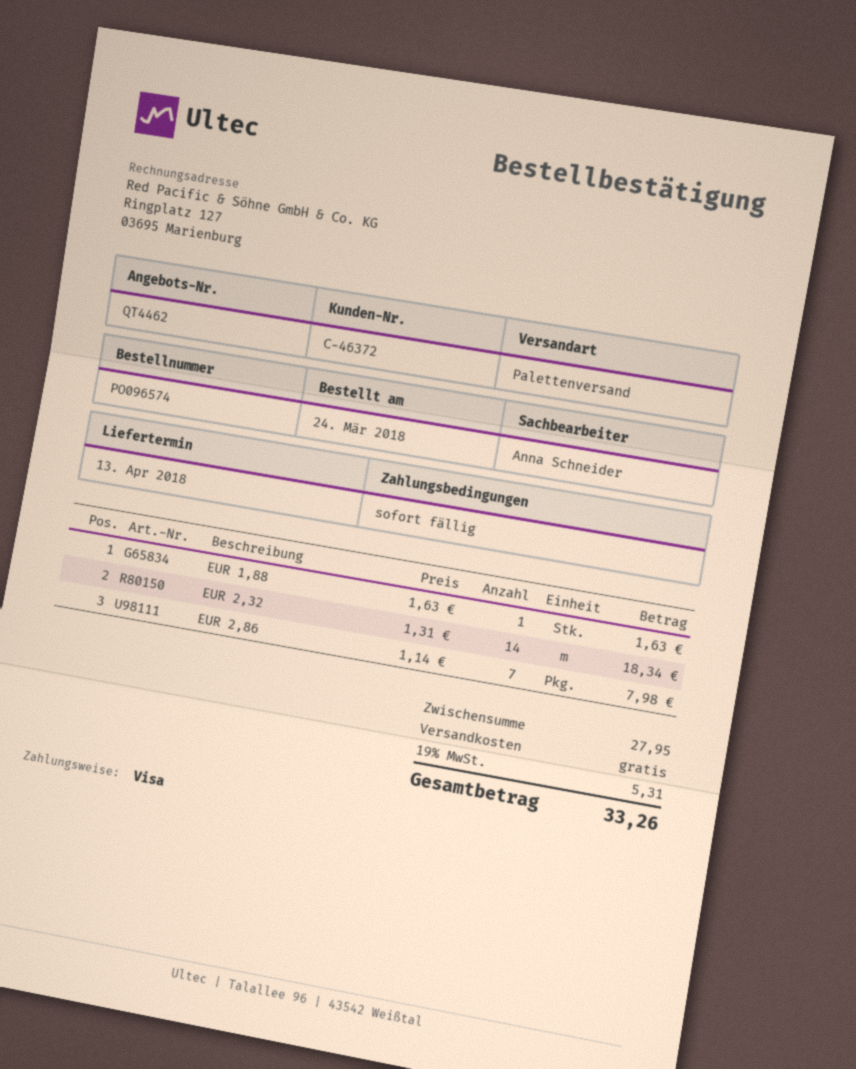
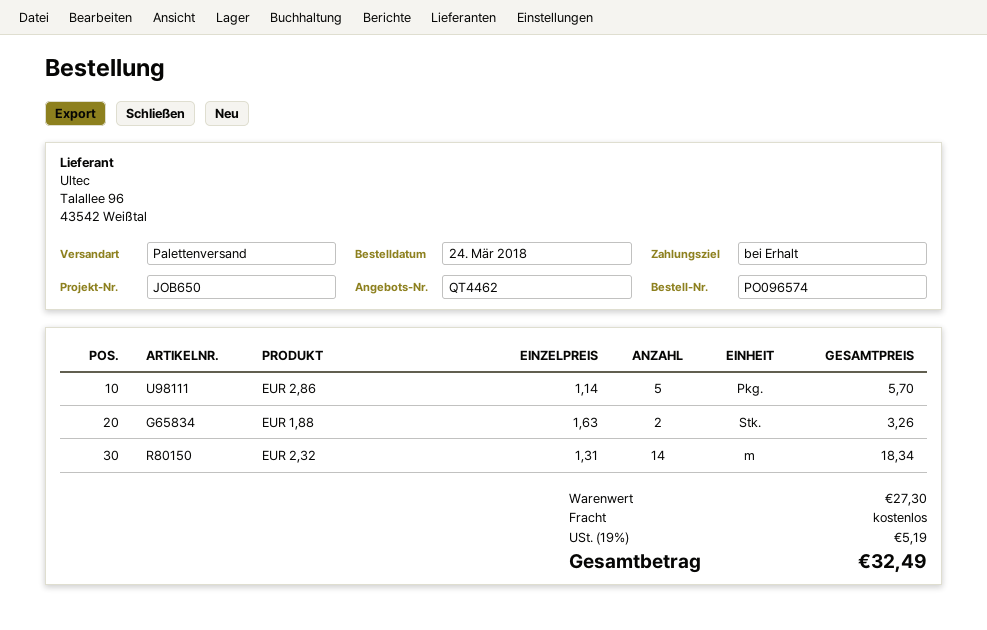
EUR 1,88: 1 x 1.63 = 1.63 -> 2 x 1.63 = 3.26
EUR 2,86: 7 x 1.14 = 7.98 -> 5 x 1.14 = 5.70
subtotal: 27.95 -> 27.30
tax: 19% = 5.31 -> 19% = 5.19
total: 33.26 -> 32.49

